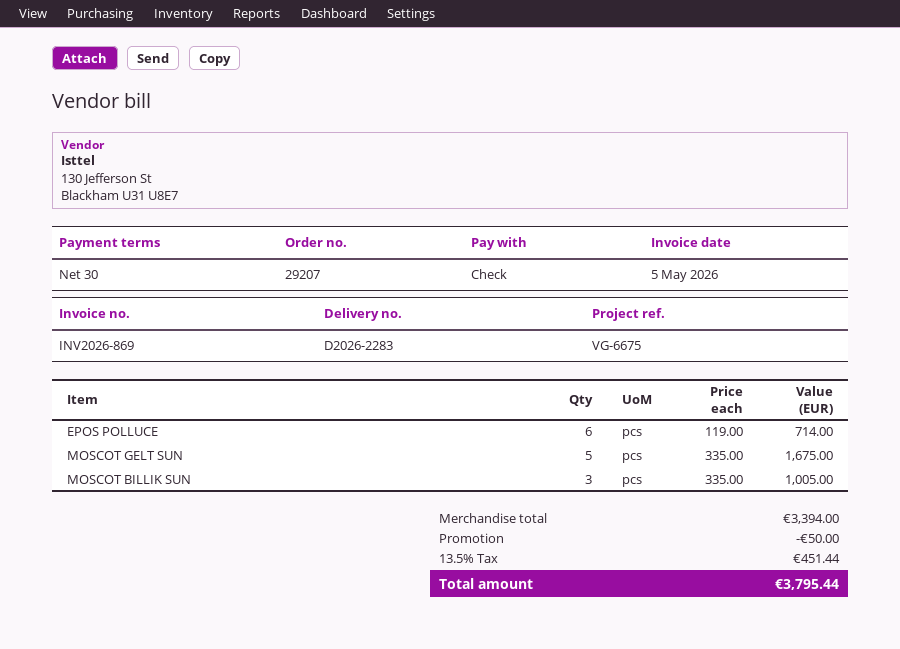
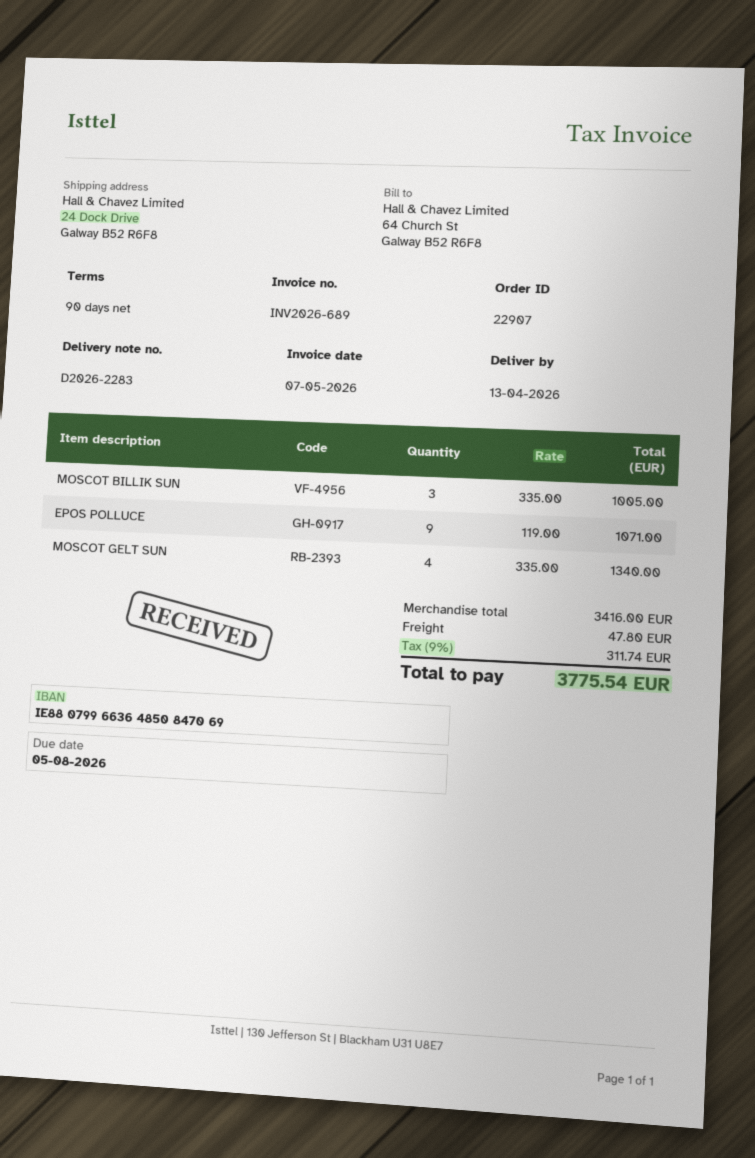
order number: 29207 -> 22907
invoice number: INV2026-869 -> INV2026-689
invoice date: 2026-05-05 -> 2026-05-07
payment terms: 30 days -> 90 days
EPOS POLLUCE: 6 x 119.00 = 714.00 -> 9 x 119.00 = 1071.00
MOSCOT GELT SUN: 5 x 335.00 = 1675.00 -> 4 x 335.00 = 1340.00
subtotal: 3394.00 -> 3416.00
discount: 50.00 -> none
shipping: none -> 47.80
tax: 13.5% = 451.44 -> 9% = 311.74
total: 3795.44 -> 3775.54

